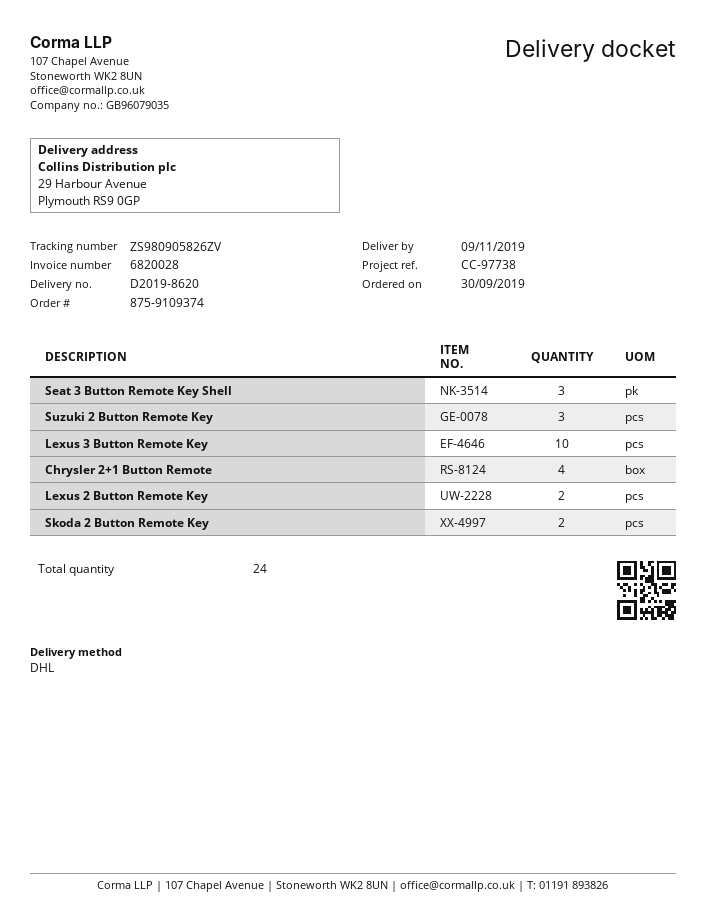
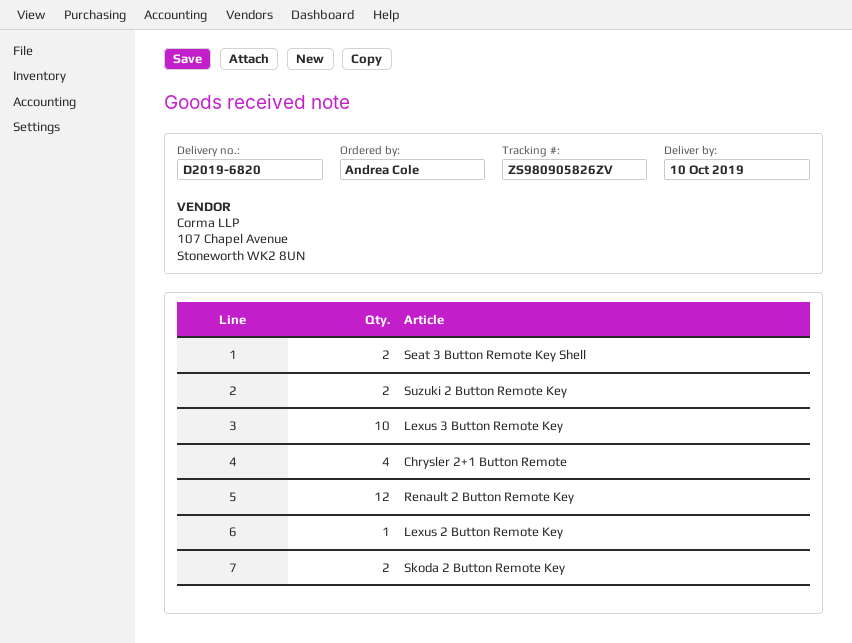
delivery note number: D2019-8620 -> D2019-6820
delivery date: 2019-11-09 -> 2019-10-10
Seat 3 Button Remote Key Shell: 3 -> 2
Suzuki 2 Button Remote Key: 3 -> 2
Lexus 2 Button Remote Key: 2 -> 1
Renault 2 Button Remote Key: none -> 12

